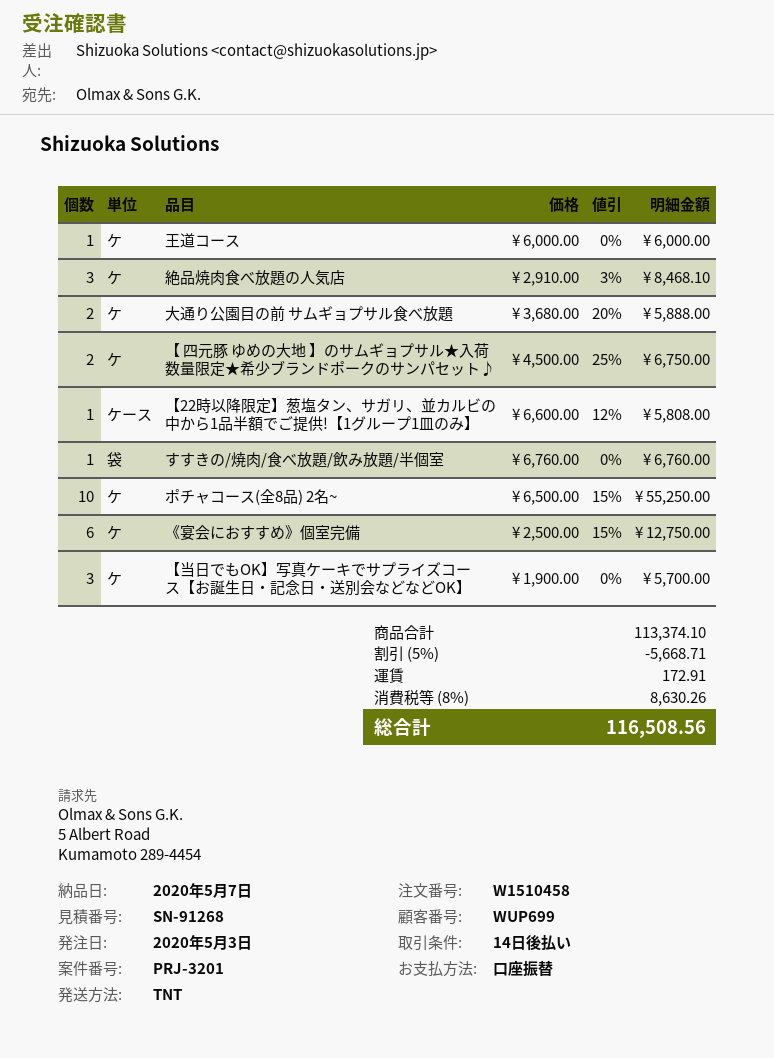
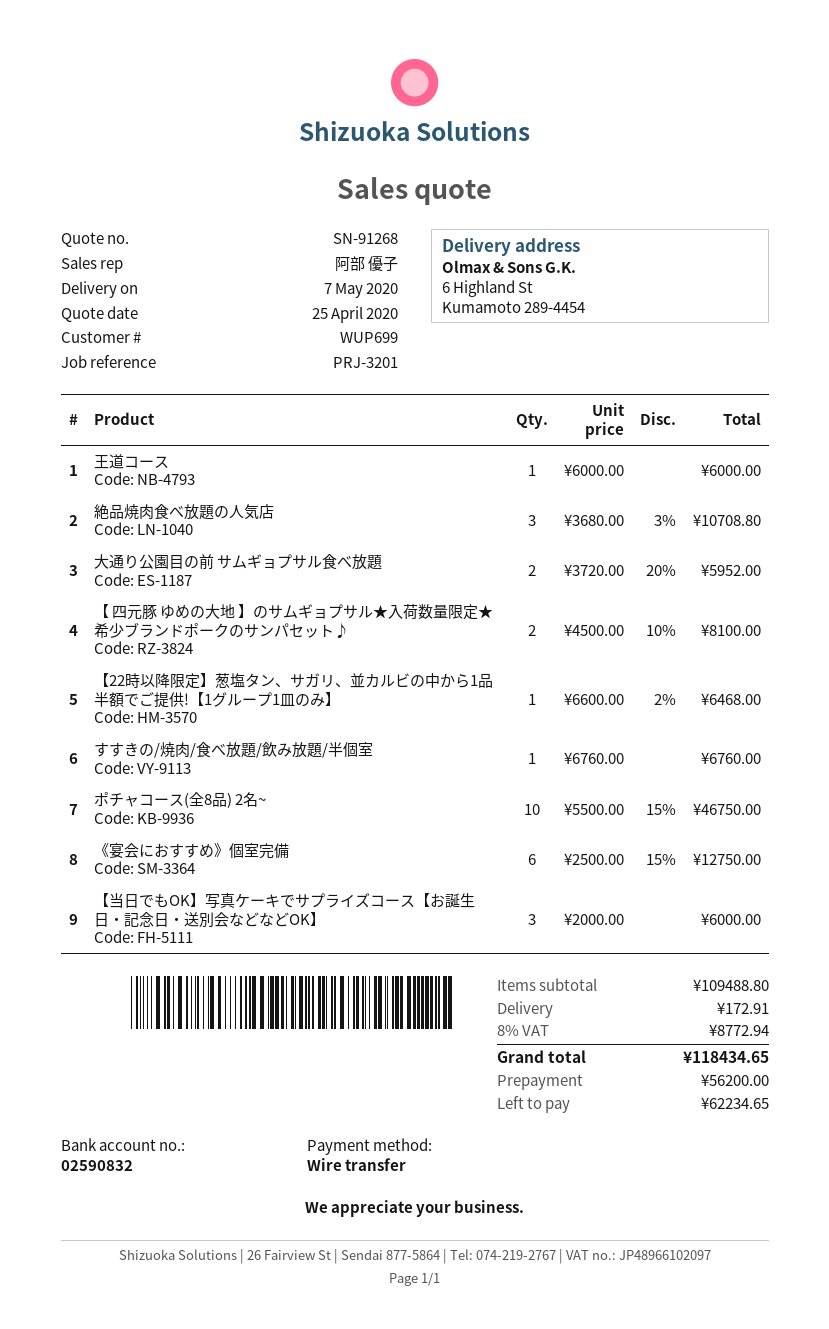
payment method: direct debit -> bank transfer
絶品焼肉食べ放題の人気店: 3 x 2910.00 - 3% = 8468.10 -> 3 x 3680.00 - 3% = 10708.80
大通り公園目の前 サムギョプサル食べ放題: 2 x 3680.00 - 20% = 5888.00 -> 2 x 3720.00 - 20% = 5952.00
【 四元豚 ゆめの大地 】のサムギョプサル★入荷数量限定★希少ブランドポークのサンパセット♪: 2 x 4500.00 - 25% = 6750.00 -> 2 x 4500.00 - 10% = 8100.00
【22時以降限定】葱塩タン、サガリ、並カルビの中から1品半額でご提供!【1グループ1皿のみ】: 1 x 6600.00 - 12% = 5808.00 -> 1 x 6600.00 - 2% = 6468.00
ポチャコース(全8品) 2名~: 10 x 6500.00 - 15% = 55250.00 -> 10 x 5500.00 - 15% = 46750.00
【当日でもOK】写真ケーキでサプライズコース【お誕生日・記念日・送別会などなどOK】: 3 x 1900.00 = 5700.00 -> 3 x 2000.00 = 6000.00
subtotal: 113374.10 -> 109488.80
discount: 5% = 5668.71 -> none
tax: 8% = 8630.26 -> 8% = 8772.94
total: 116508.56 -> 118434.65

